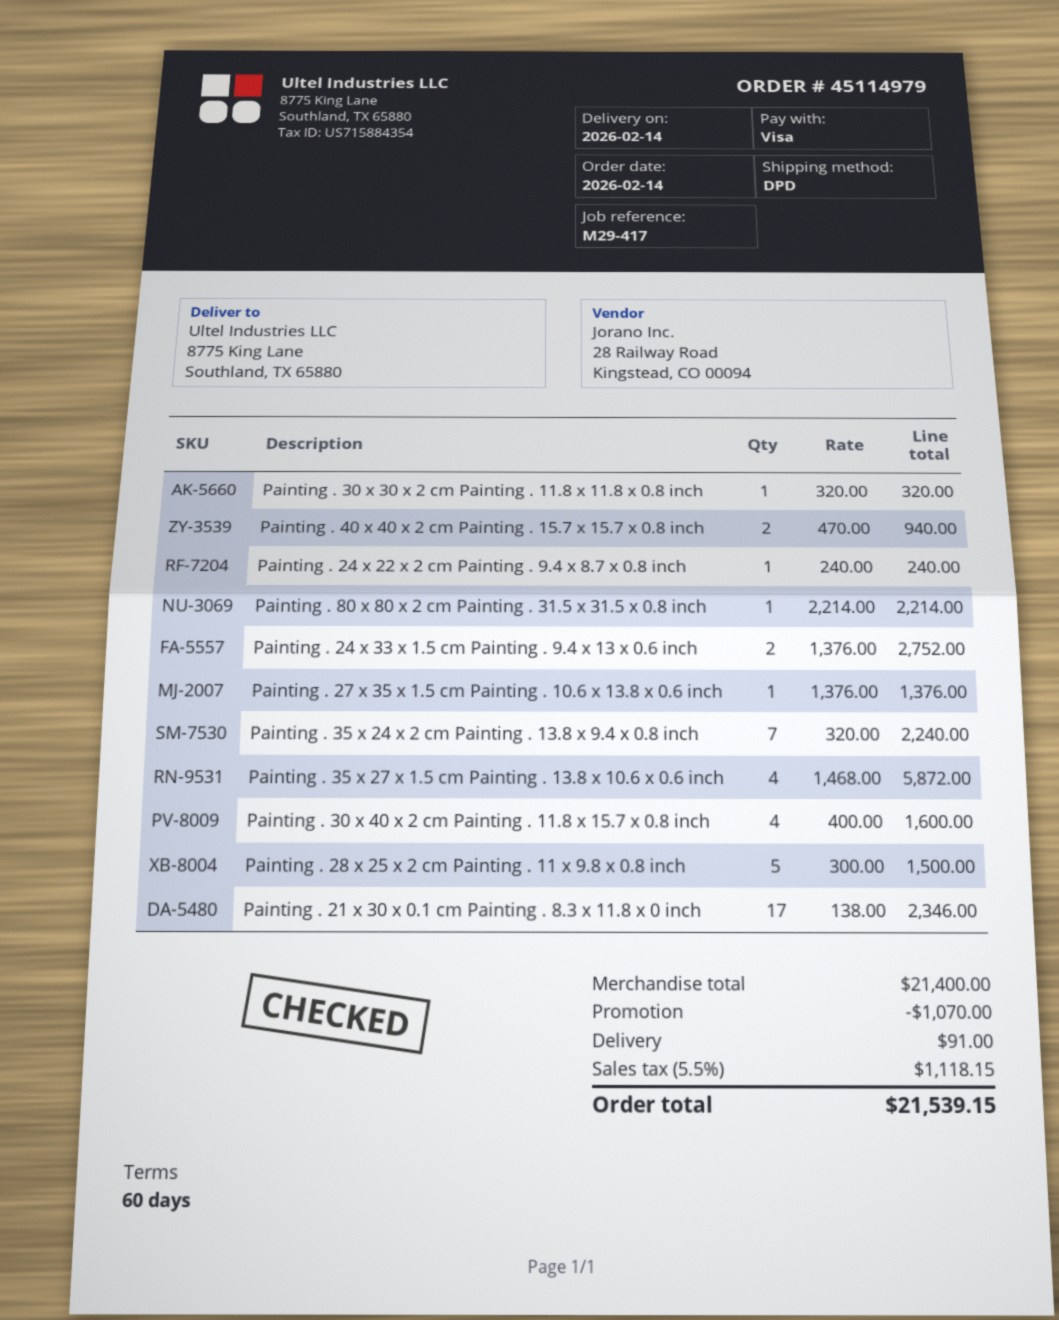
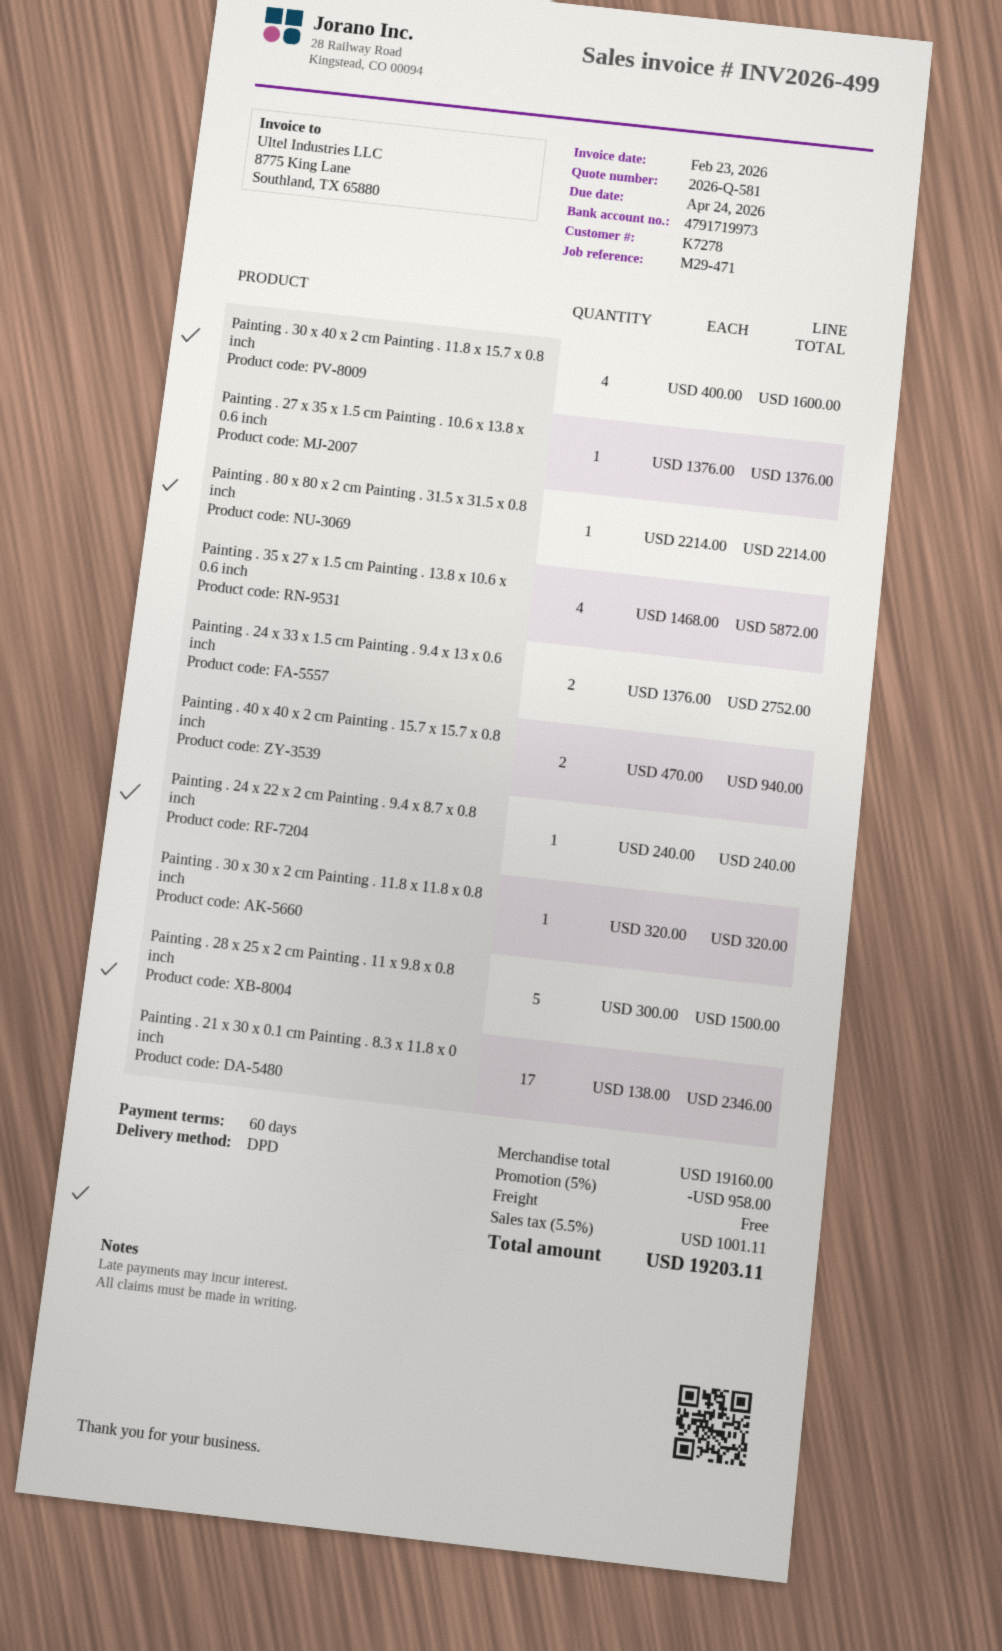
reference: M29-417 -> M29-471
Painting . 35 x 24 x 2 cm Painting . 13.8 x 9.4 x 0.8 inch: 7 x 320.00 = 2240.00 -> none
subtotal: 21400.00 -> 19160.00
discount: 1070.00 -> 958.00
shipping: 91.00 -> 0.00
tax: 5.5% = 1118.15 -> 5.5% = 1001.11
total: 21539.15 -> 19203.11

